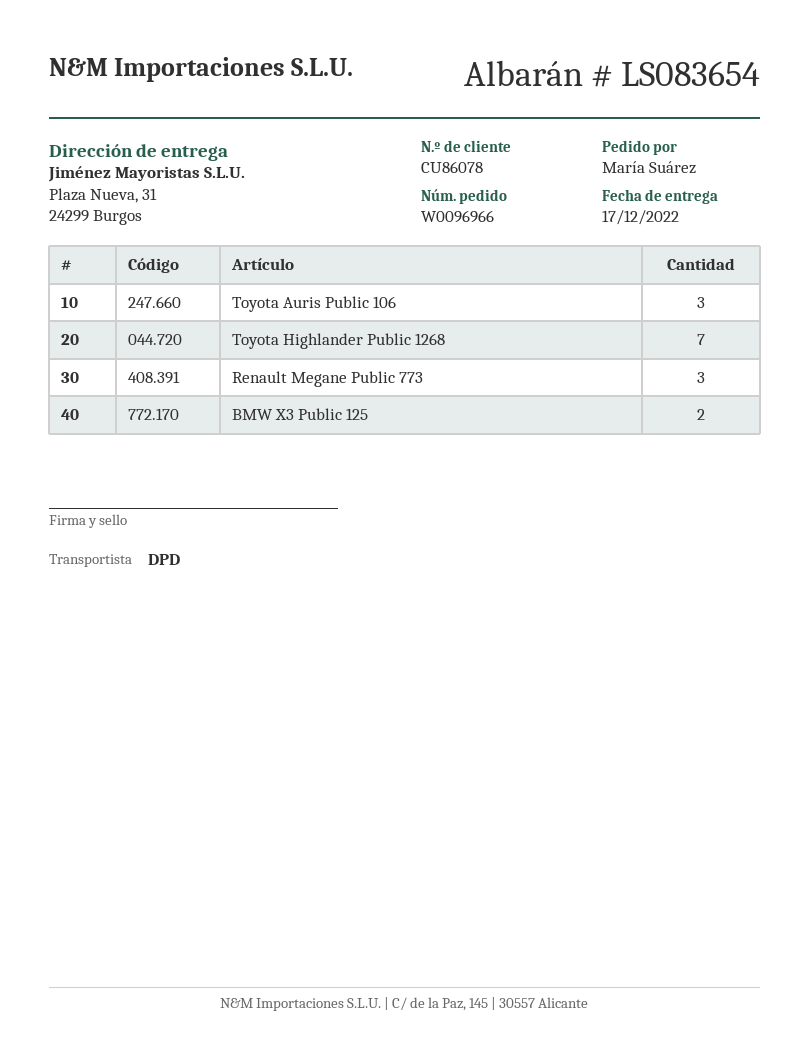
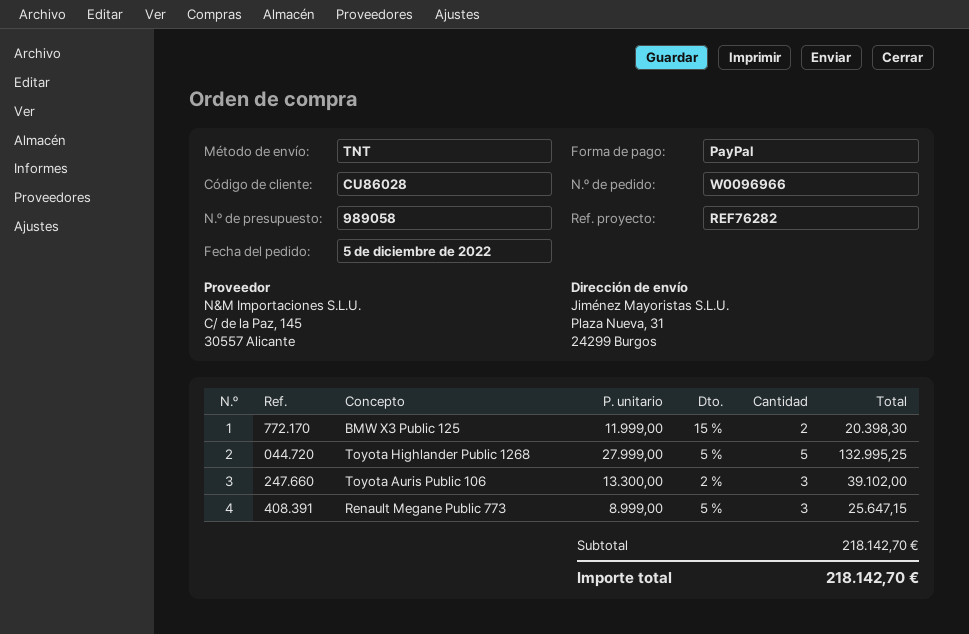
customer number: CU86078 -> CU86028
shipping method: DPD -> TNT
Toyota Highlander Public 1268: 7 -> 5

